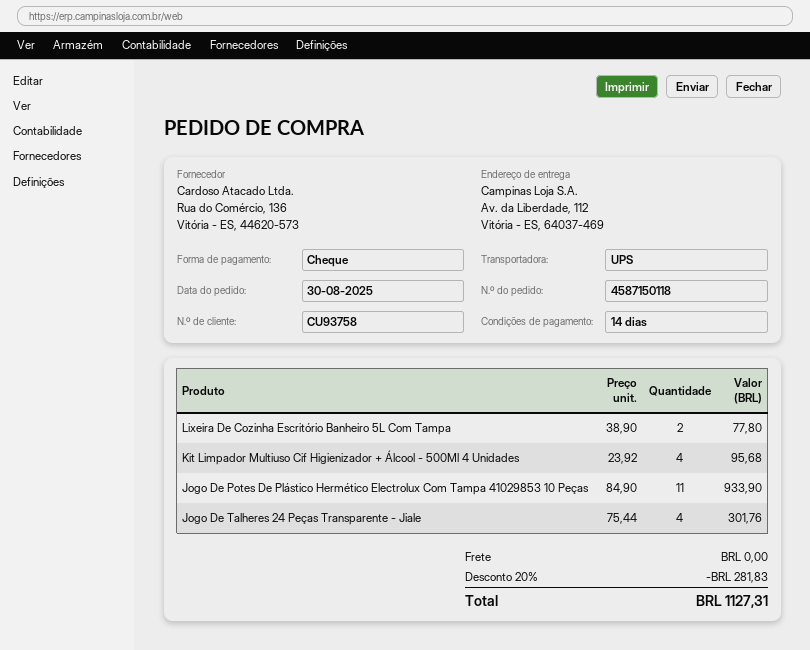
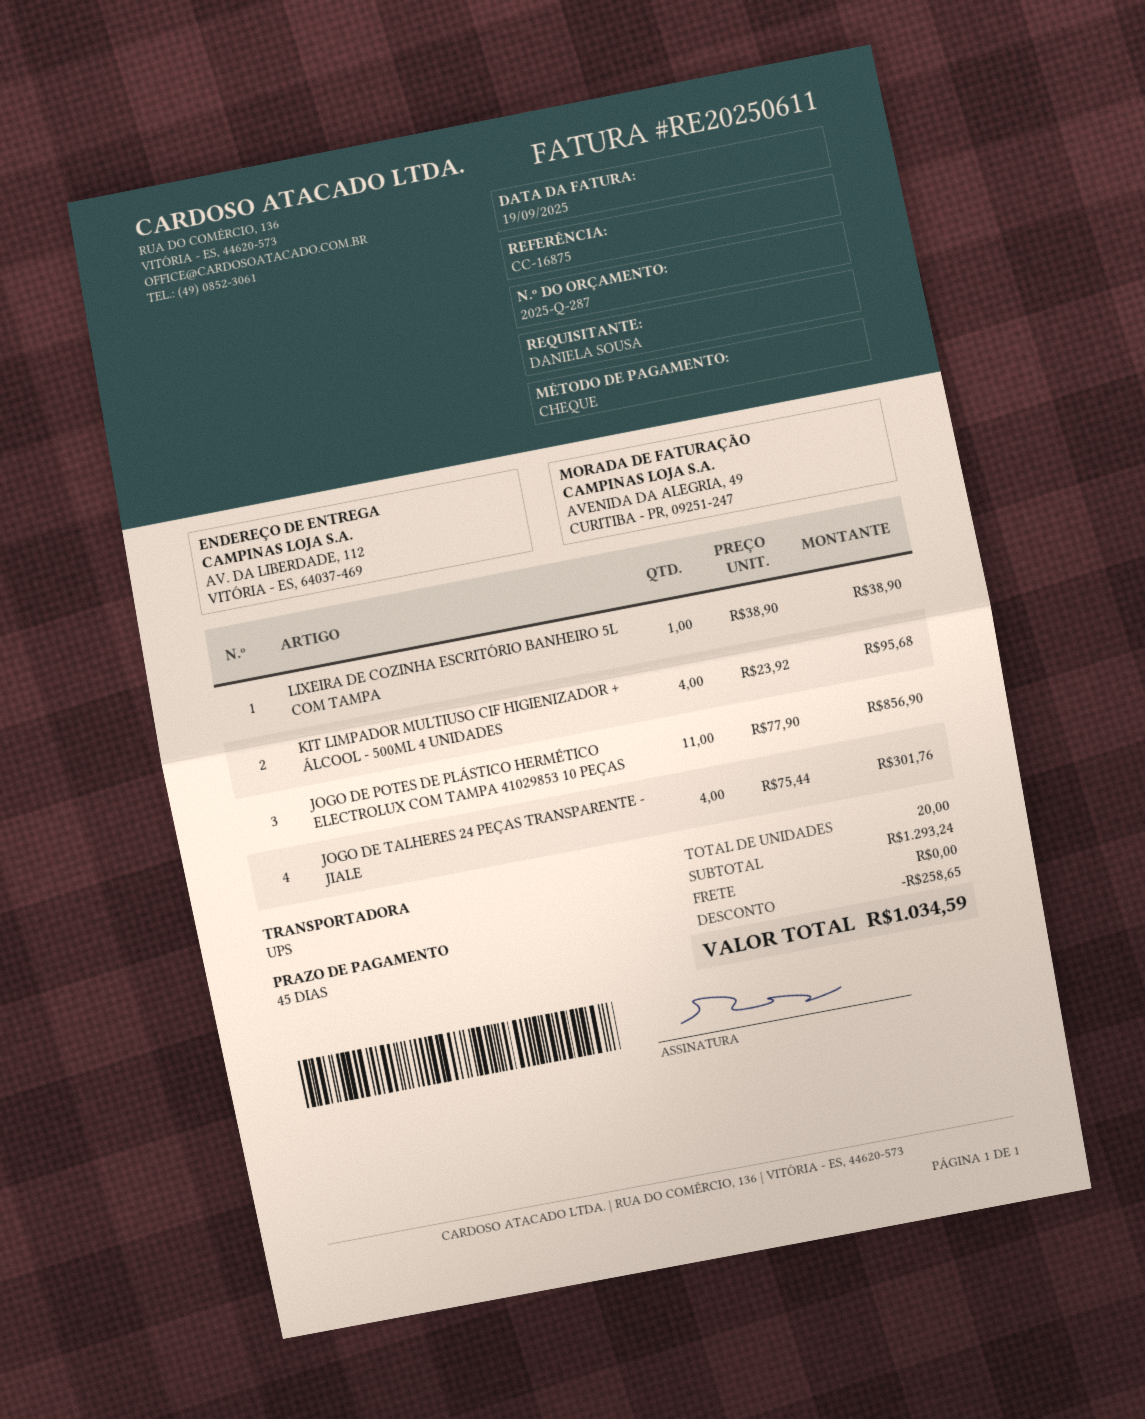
payment terms: 14 days -> 45 days
Lixeira De Cozinha Escritório Banheiro 5L Com Tampa: 2 x 38.90 = 77.80 -> 1 x 38.90 = 38.90
Jogo De Potes De Plástico Hermético Electrolux Com Tampa 41029853 10 Peças: 11 x 84.90 = 933.90 -> 11 x 77.90 = 856.90
discount: 281.83 -> 258.65
total: 1127.31 -> 1034.59

